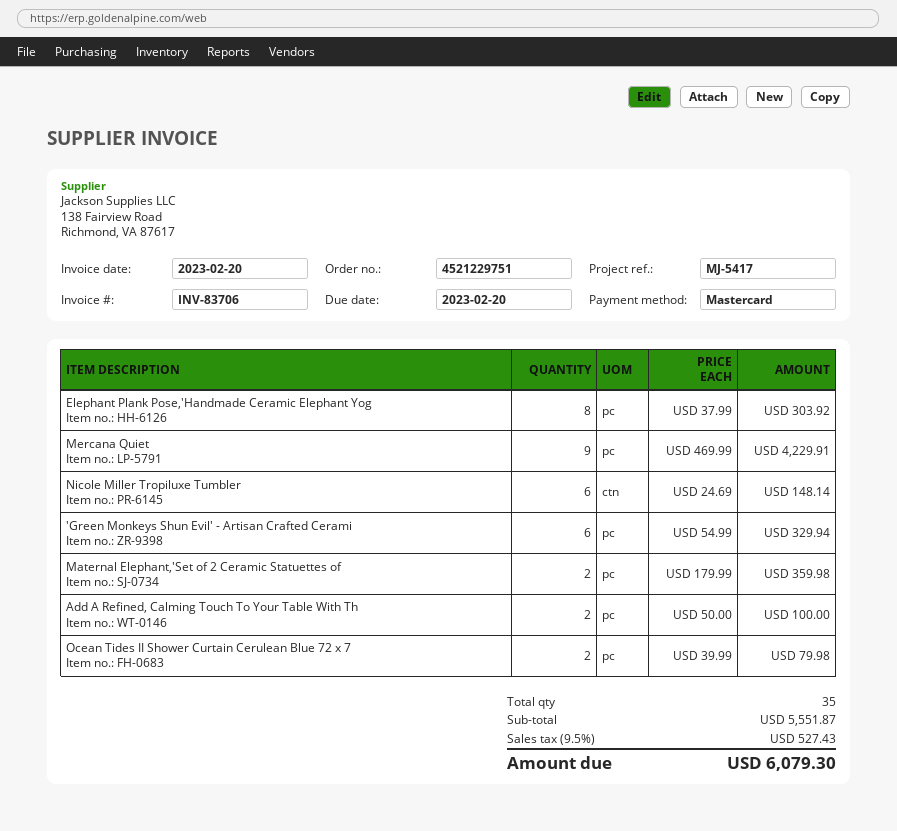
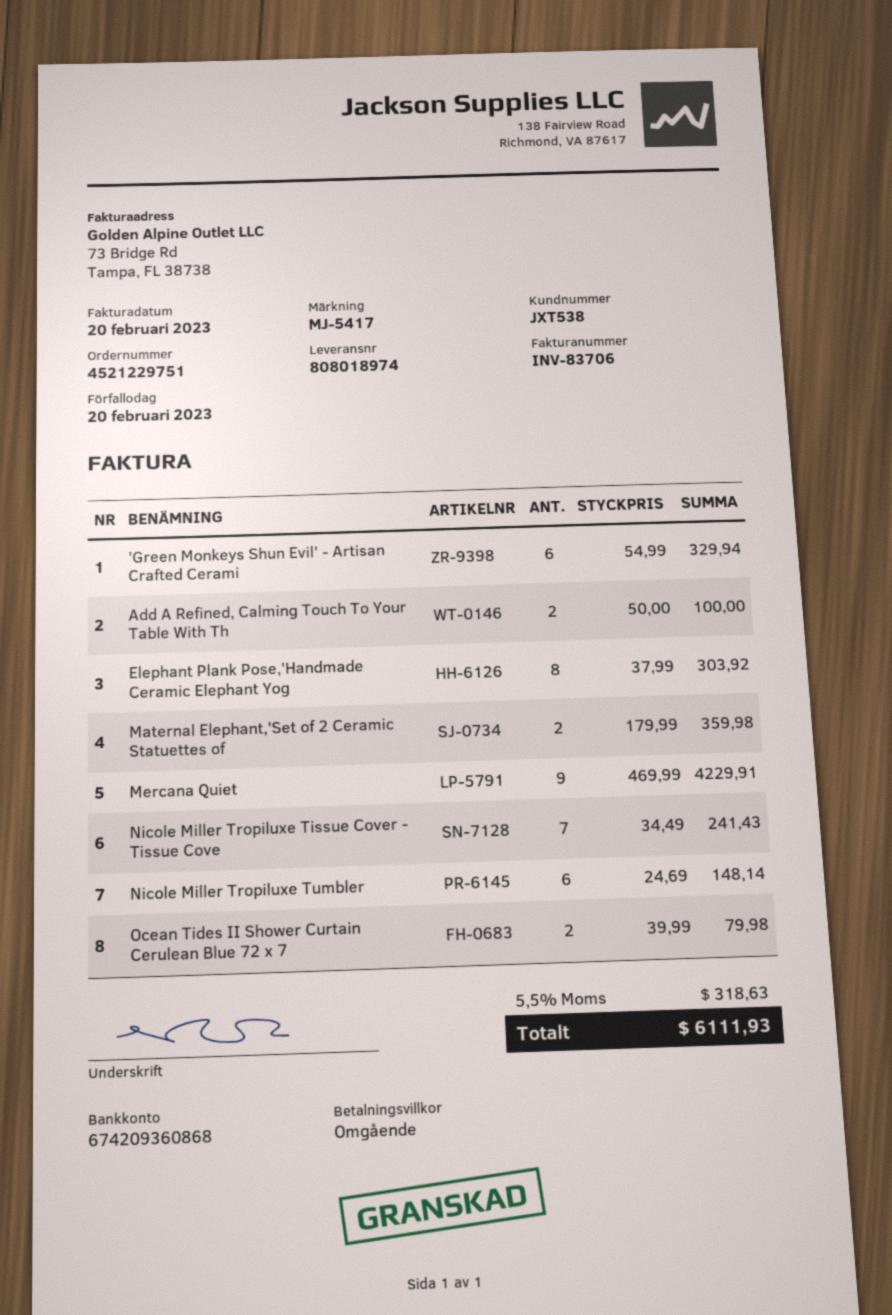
Nicole Miller Tropiluxe Tissue Cover - Tissue Cove: none -> 7 x 34.49 = 241.43
tax: 9.5% = 527.43 -> 5.5% = 318.63
total: 6079.30 -> 6111.93

